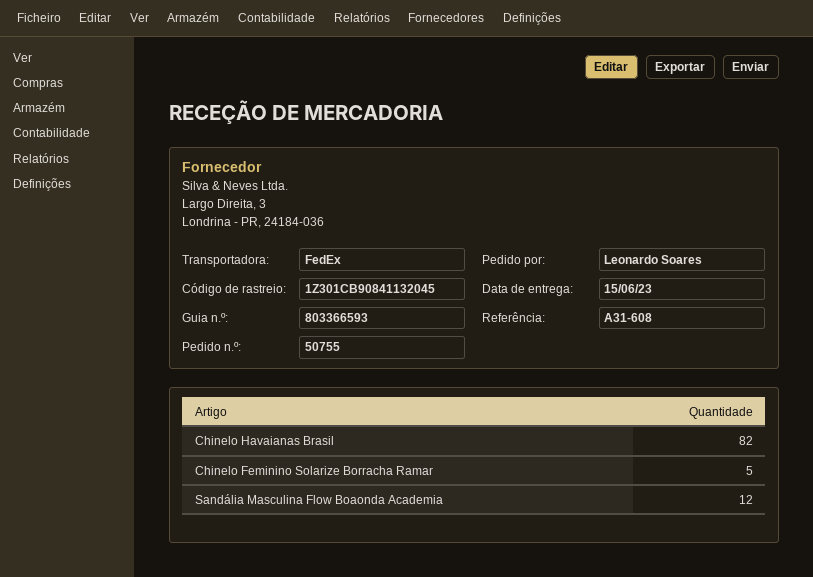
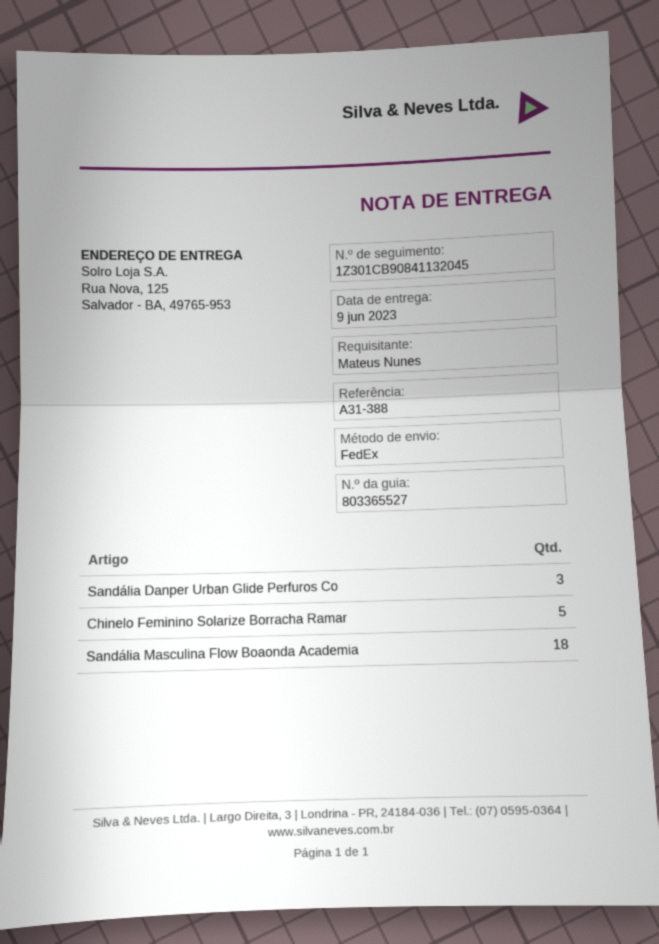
delivery note number: 803366593 -> 803365527
delivery date: 2023-06-15 -> 2023-06-09
reference: A31-608 -> A31-388
ordered by: Leonardo Soares -> Mateus Nunes
Chinelo Havaianas Brasil: 82 -> none
Sandália Masculina Flow Boaonda Academia: 12 -> 18
Sandália Danper Urban Glide Perfuros Co: none -> 3

